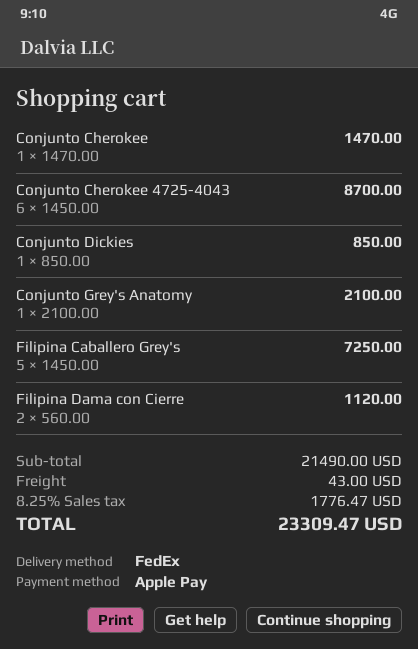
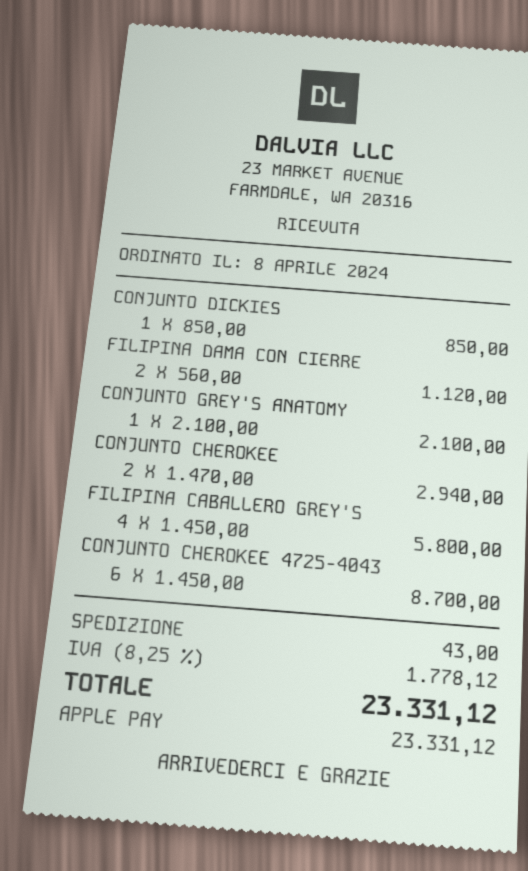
Conjunto Cherokee: 1 x 1470.00 = 1470.00 -> 2 x 1470.00 = 2940.00
Filipina Caballero Grey's: 5 x 1450.00 = 7250.00 -> 4 x 1450.00 = 5800.00
tax: 8.25% = 1776.47 -> 8.25% = 1778.12
total: 23309.47 -> 23331.12

